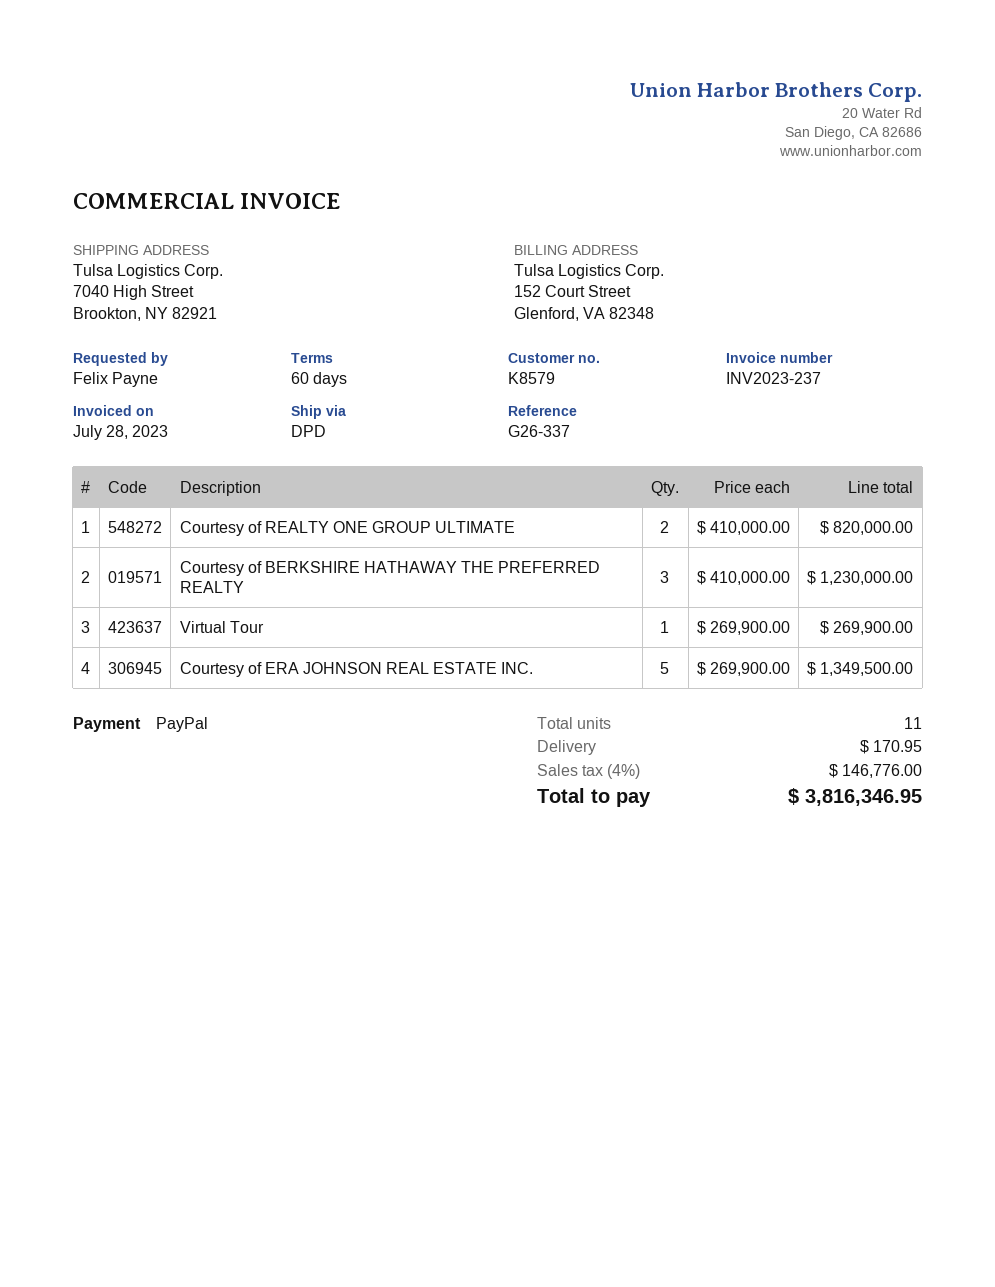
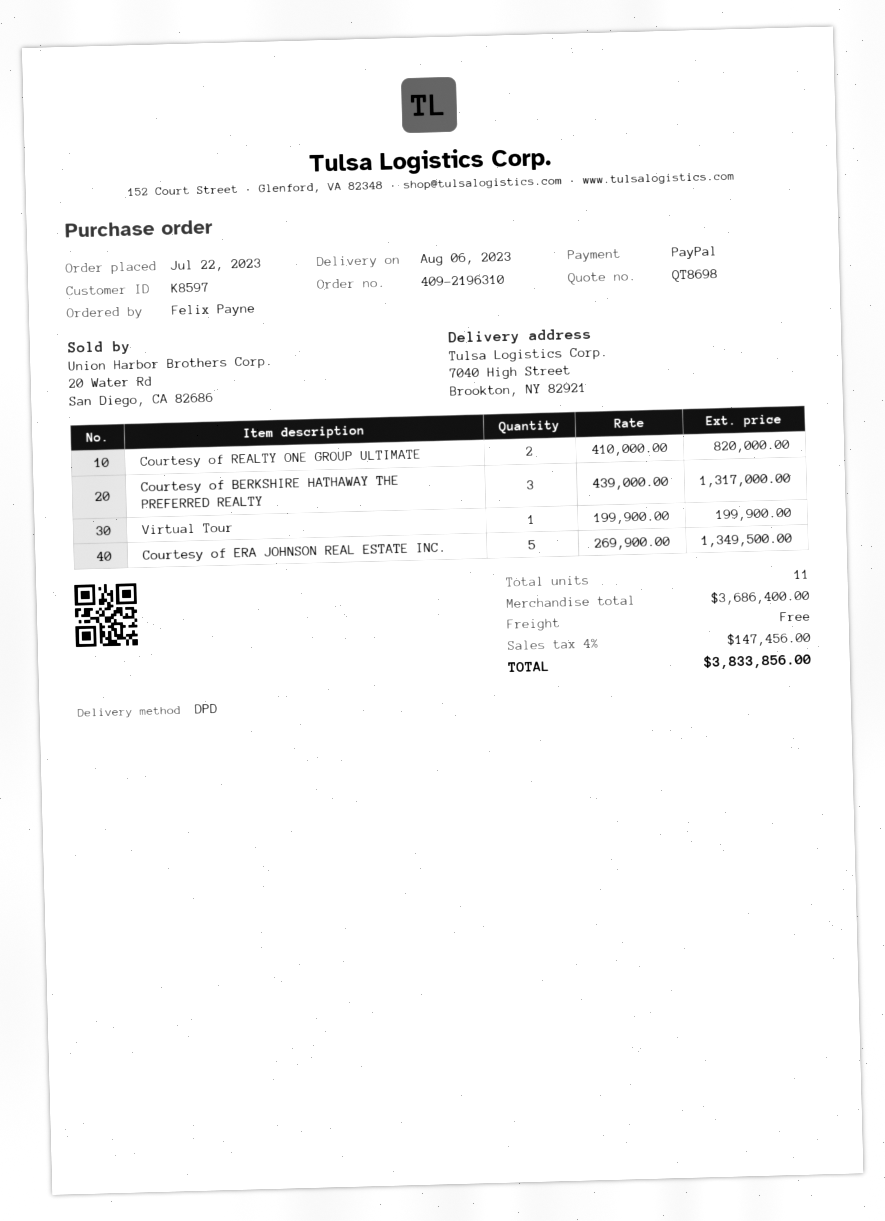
customer number: K8579 -> K8597
Courtesy of BERKSHIRE HATHAWAY THE PREFERRED REALTY: 3 x 410000.00 = 1230000.00 -> 3 x 439000.00 = 1317000.00
Virtual Tour: 1 x 269900.00 = 269900.00 -> 1 x 199900.00 = 199900.00
shipping: 170.95 -> 0.00
tax: 4% = 146776.00 -> 4% = 147456.00
total: 3816346.95 -> 3833856.00

